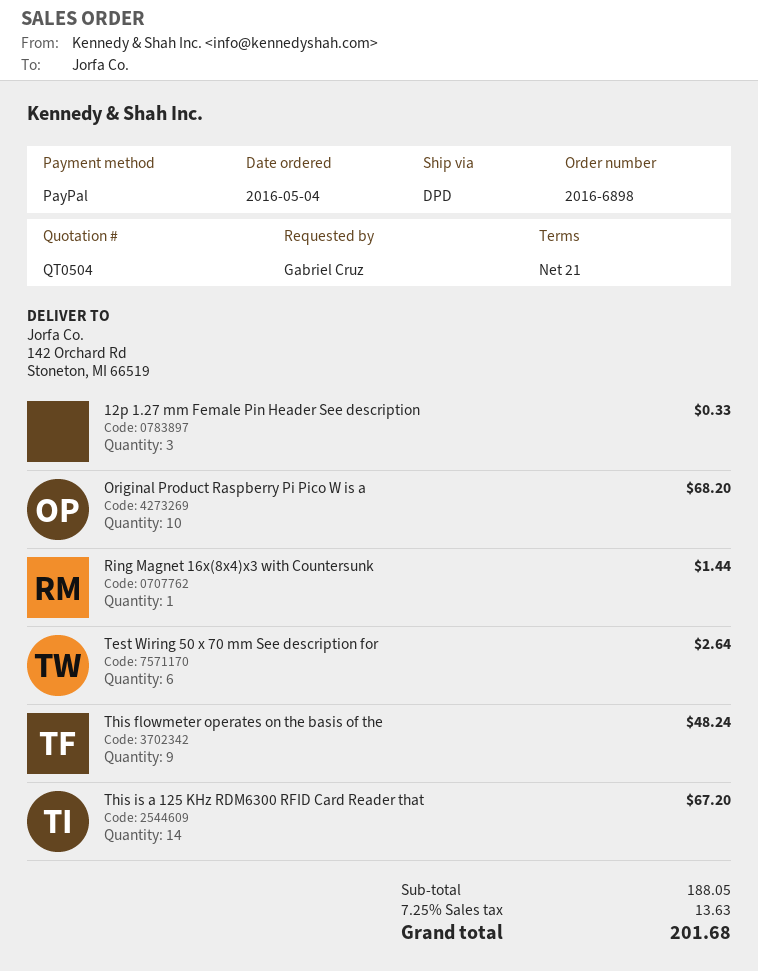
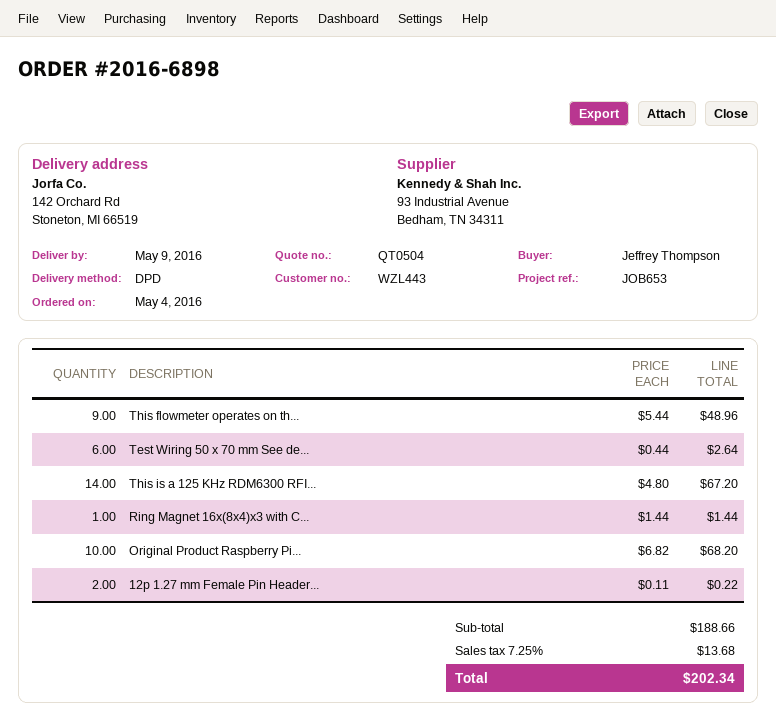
ordered by: Gabriel Cruz -> Jeffrey Thompson
12p 1.27 mm Female Pin Header See description: 3 for 0.33 -> 2 for 0.22
This flowmeter operates on the basis of the: 9 for 48.24 -> 9 for 48.96
subtotal: 188.05 -> 188.66
tax: 7.25% = 13.63 -> 7.25% = 13.68
total: 201.68 -> 202.34

